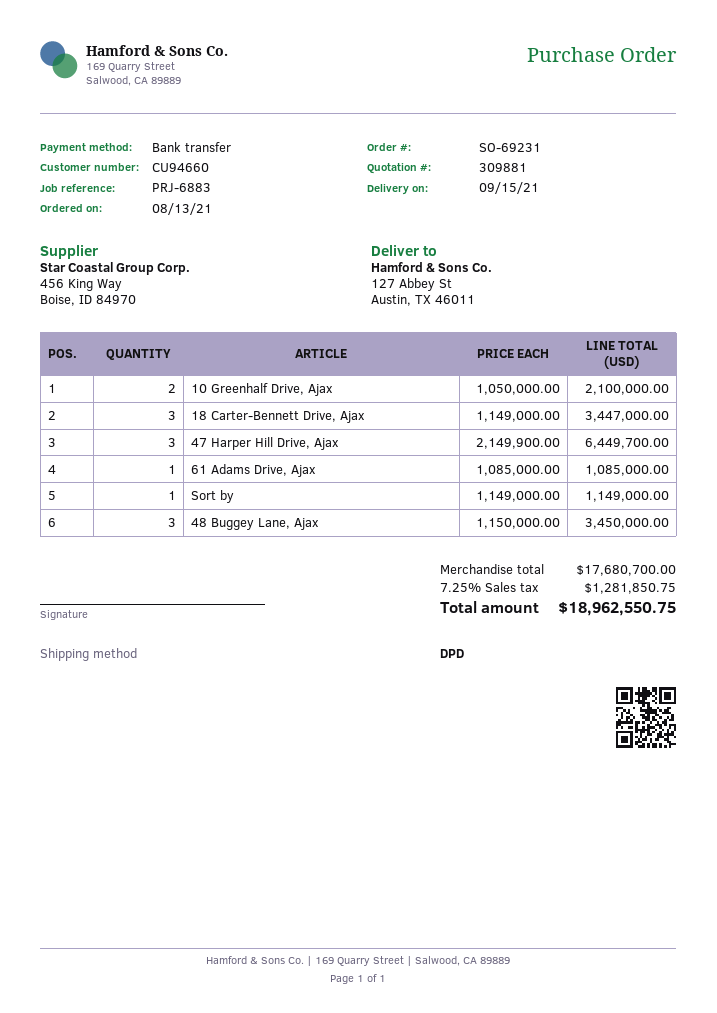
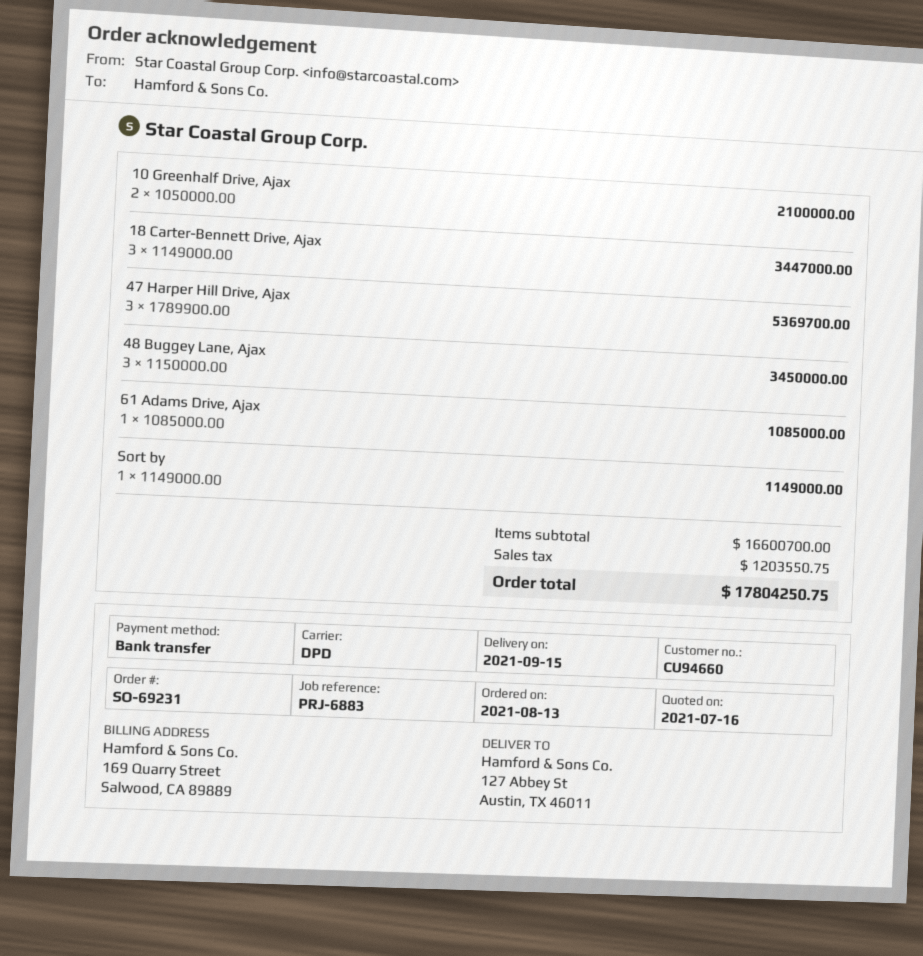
47 Harper Hill Drive, Ajax: 3 x 2149900.00 = 6449700.00 -> 3 x 1789900.00 = 5369700.00
subtotal: 17680700.00 -> 16600700.00
tax: 1281850.75 -> 1203550.75
total: 18962550.75 -> 17804250.75

